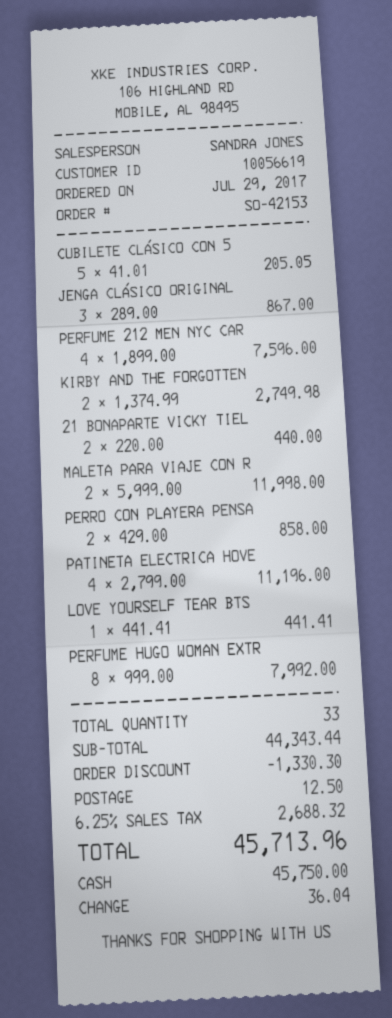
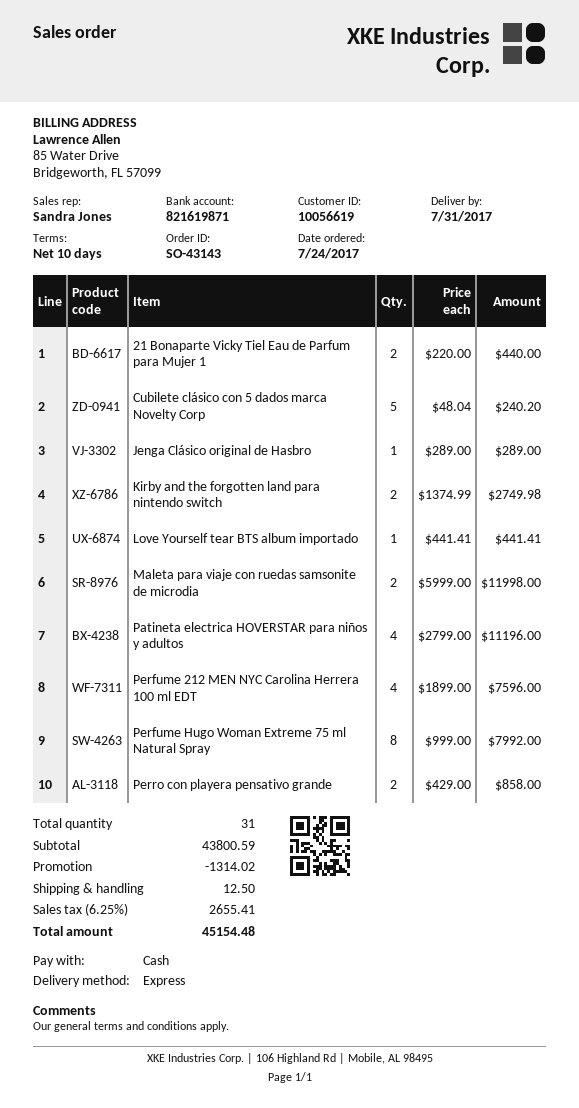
order number: SO-42153 -> SO-43143
order date: 2017-07-29 -> 2017-07-24
CUBILETE CLÁSICO CON 5: 5 x 41.01 = 205.05 -> 5 x 48.04 = 240.20
JENGA CLÁSICO ORIGINAL: 3 x 289.00 = 867.00 -> 1 x 289.00 = 289.00
total quantity: 33 -> 31
subtotal: 44343.44 -> 43800.59
discount: 1330.30 -> 1314.02
tax: 6.25% = 2688.32 -> 6.25% = 2655.41
total: 45713.96 -> 45154.48

